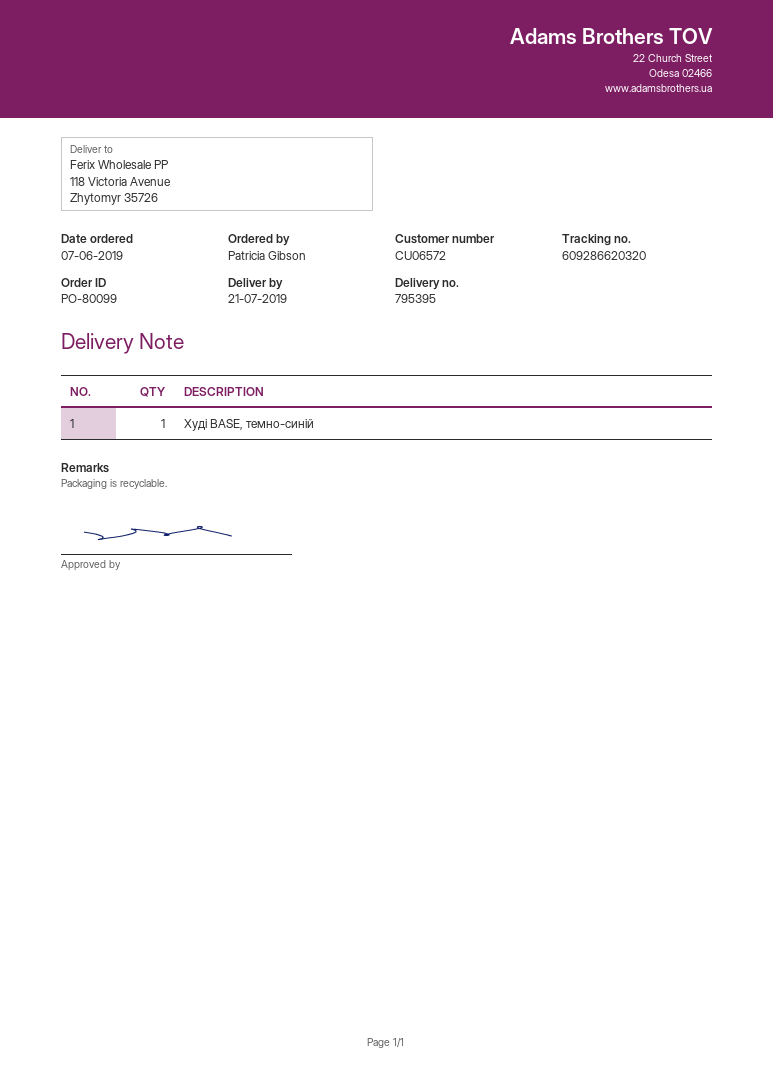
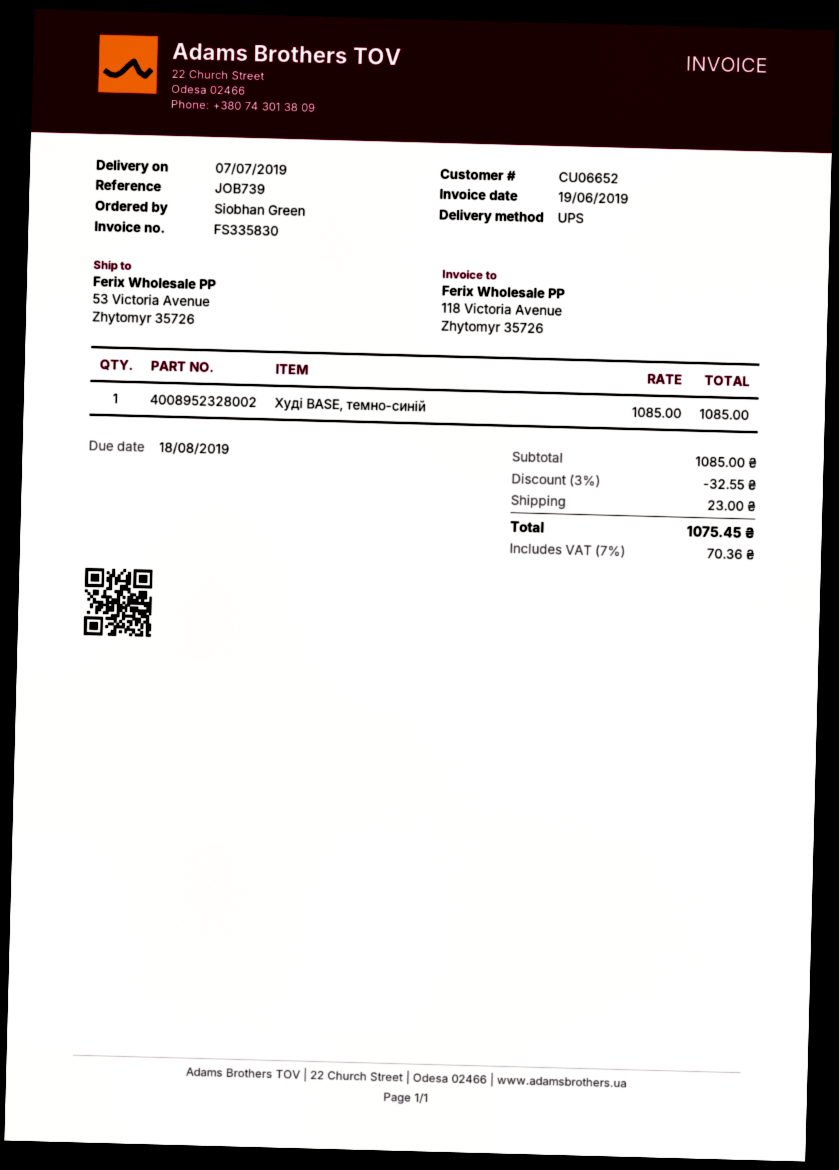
delivery date: 2019-07-21 -> 2019-07-07
customer number: CU06572 -> CU06652
ordered by: Patricia Gibson -> Siobhan Green
ship to: 118 Victoria Avenue, Zhytomyr 35726 -> 53 Victoria Avenue, Zhytomyr 35726

